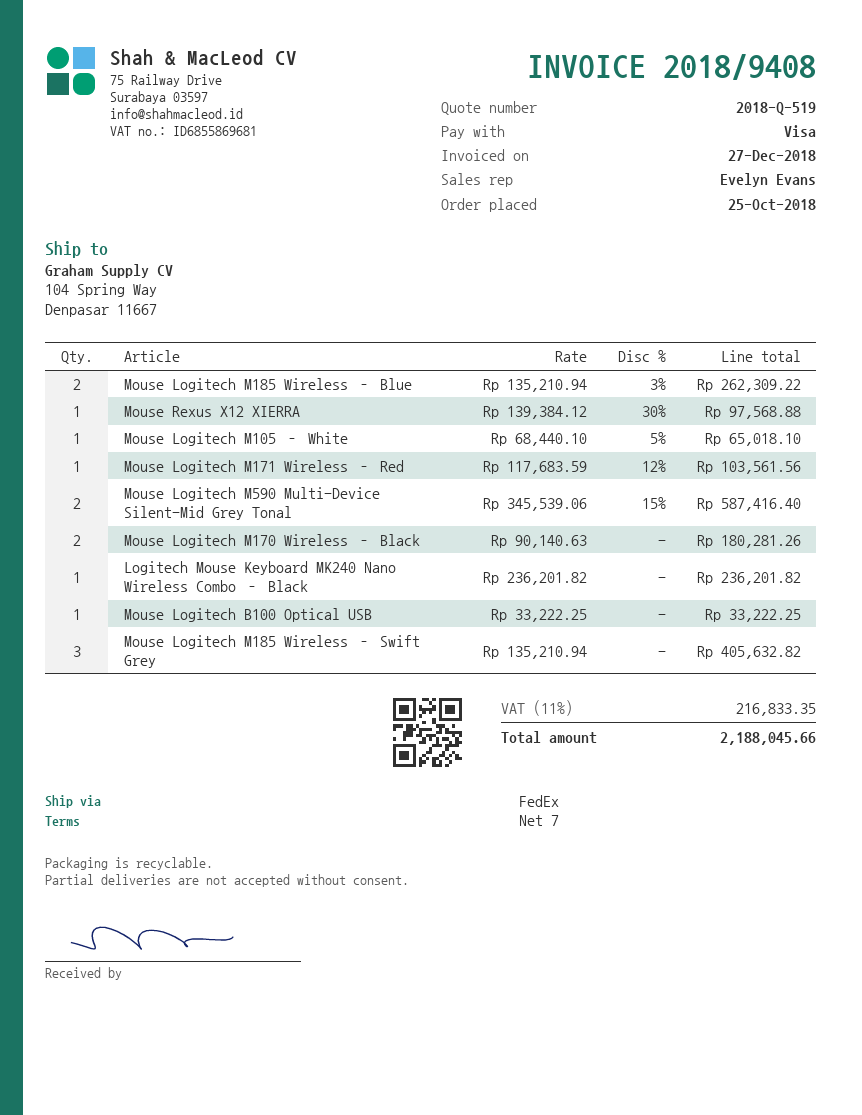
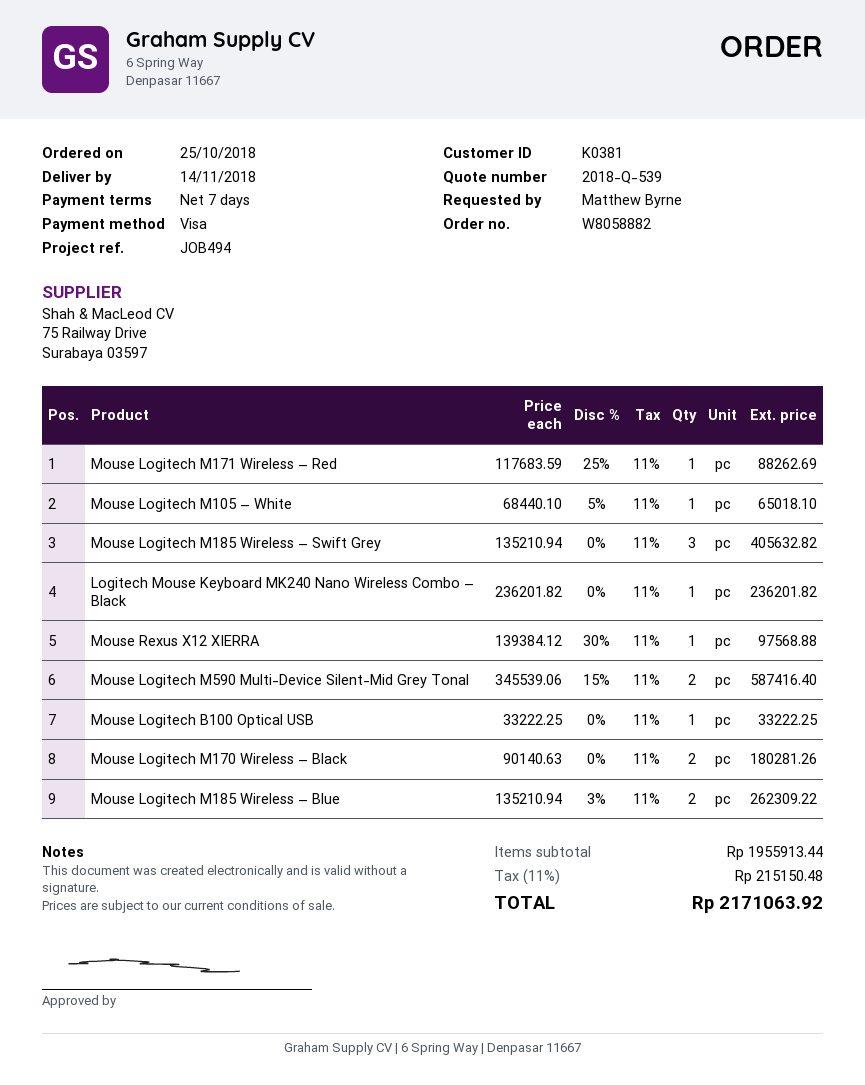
quote number: 2018-Q-519 -> 2018-Q-539
Mouse Logitech M171 Wireless – Red: 1 x 117683.59 - 12% = 103561.56 -> 1 x 117683.59 - 25% = 88262.69
tax: 11% = 216833.35 -> 11% = 215150.48
total: 2188045.66 -> 2171063.92

